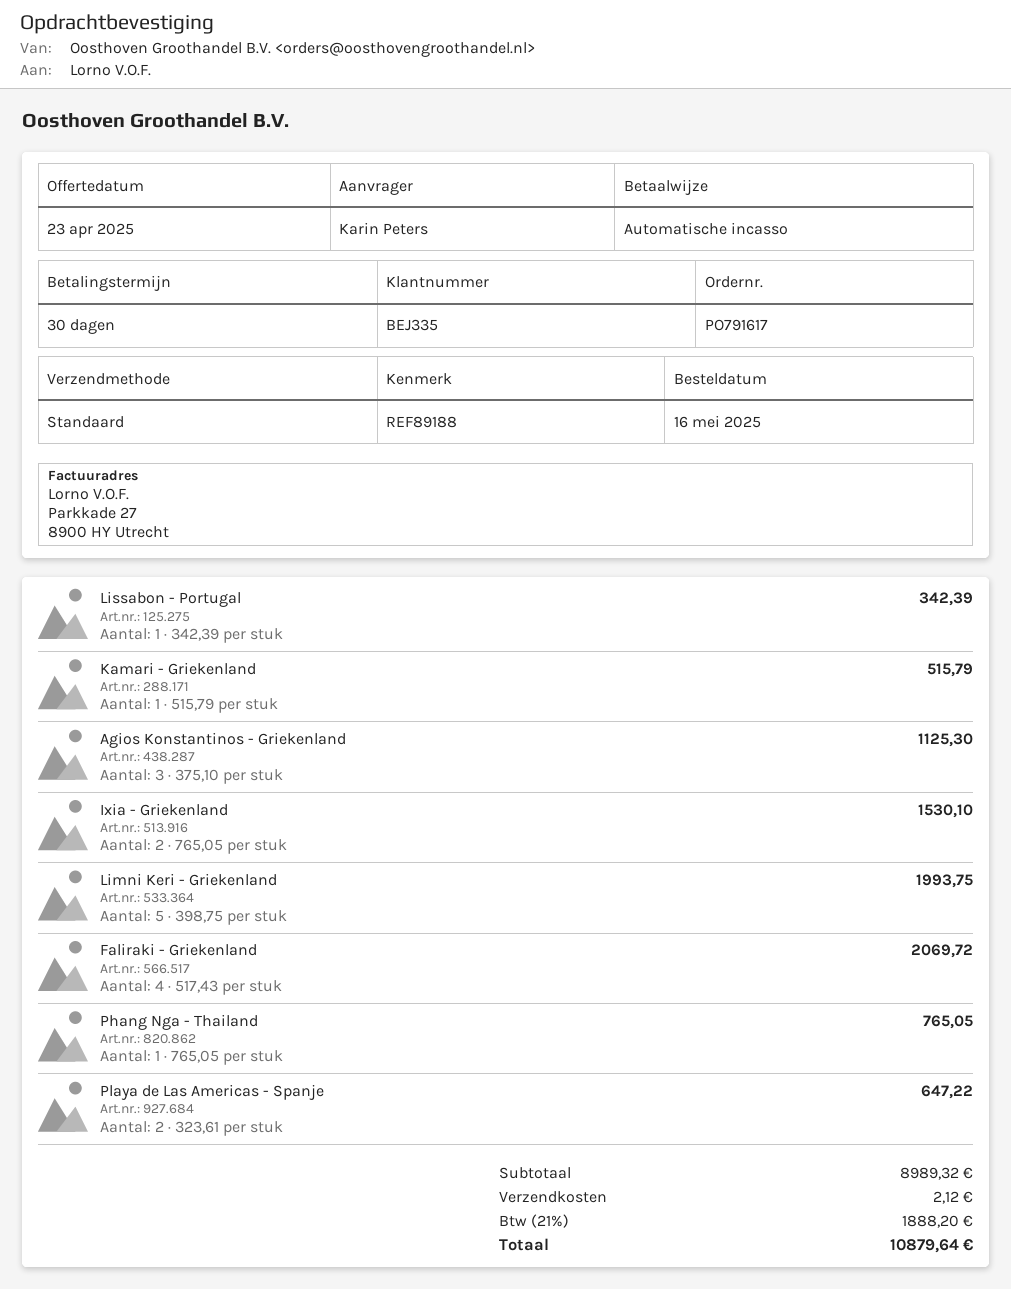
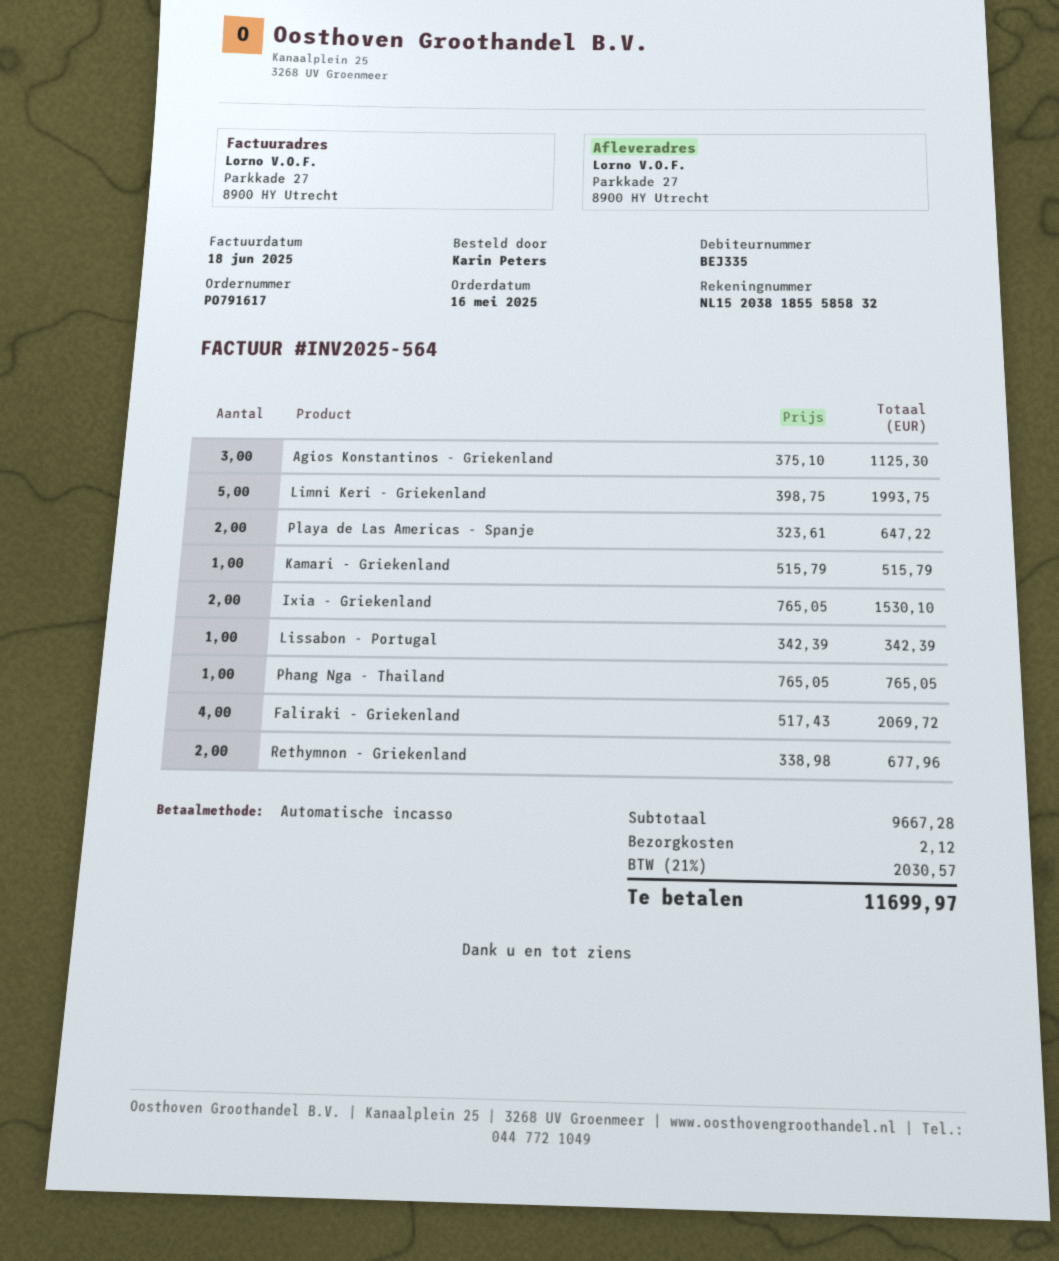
Rethymnon - Griekenland: none -> 2 x 338.98 = 677.96
subtotal: 8989.32 -> 9667.28
tax: 21% = 1888.20 -> 21% = 2030.57
total: 10879.64 -> 11699.97

